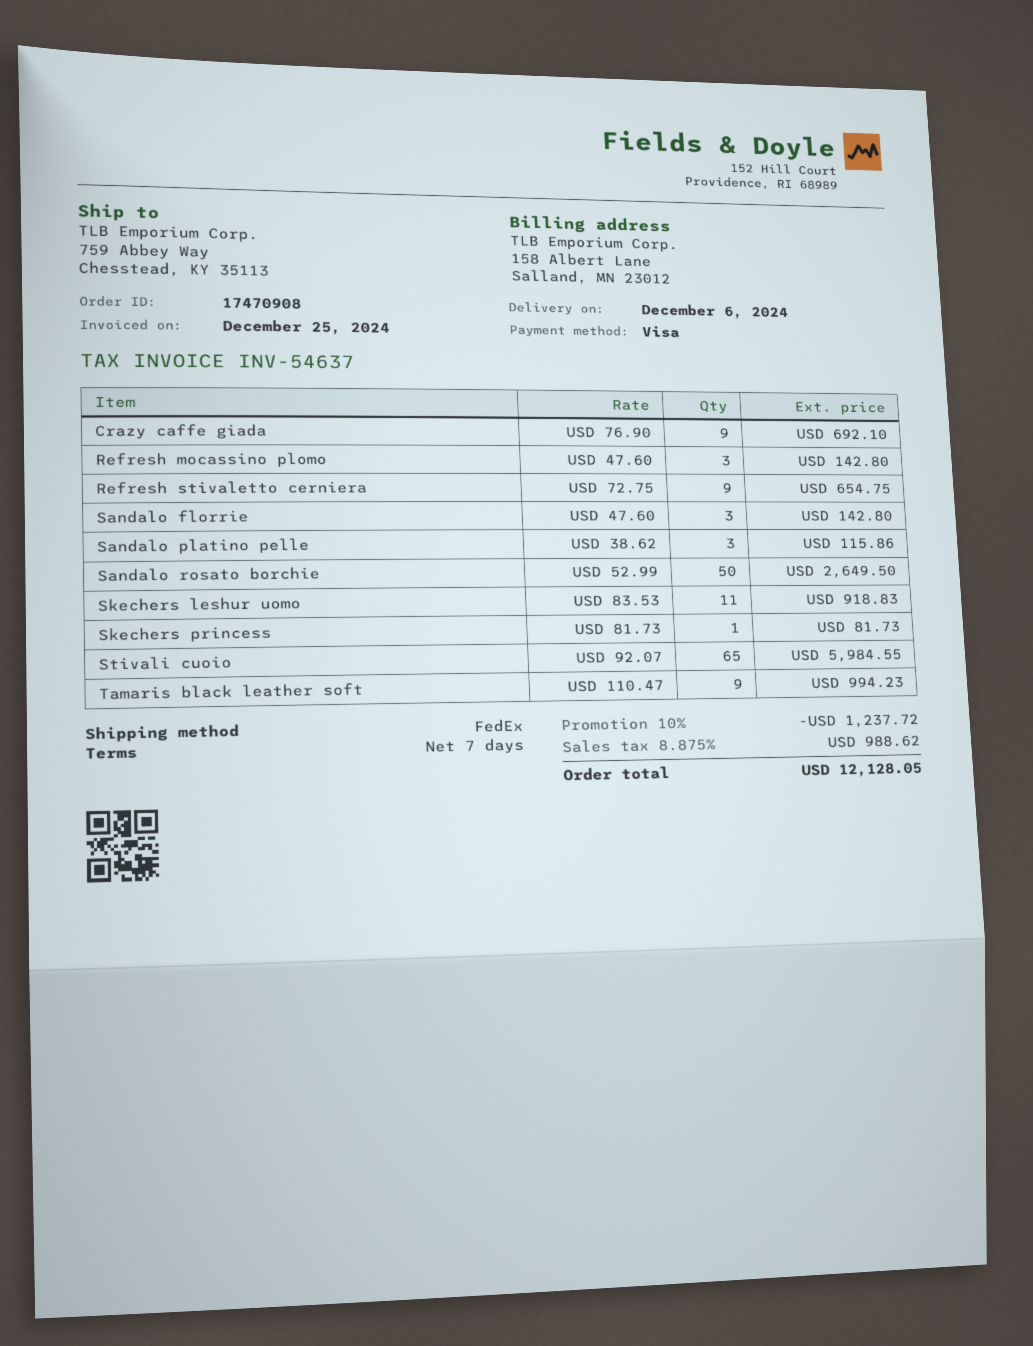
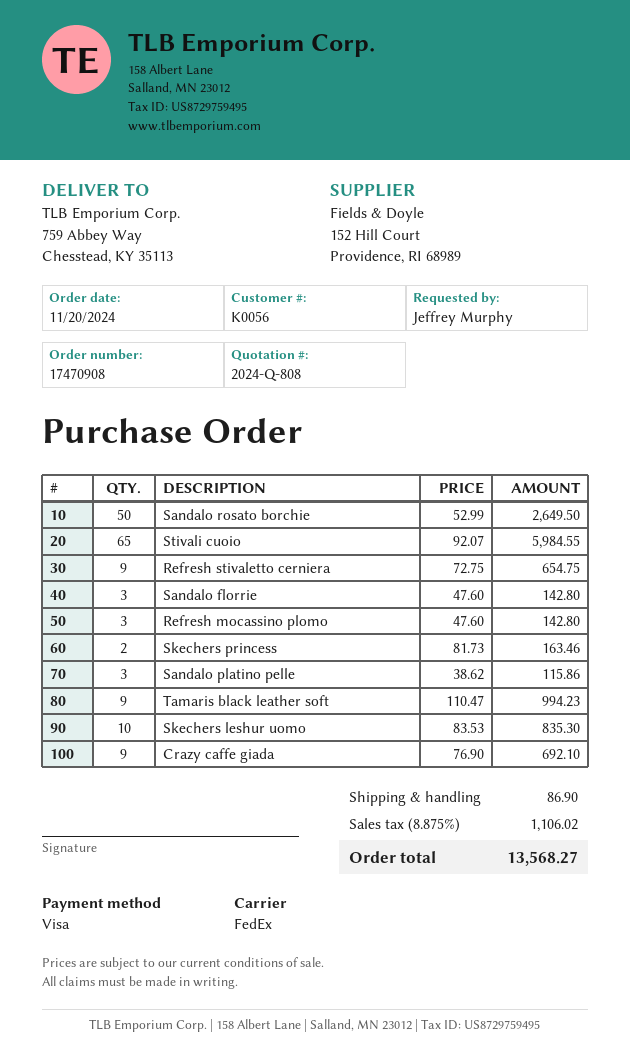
Skechers leshur uomo: 11 x 83.53 = 918.83 -> 10 x 83.53 = 835.30
Skechers princess: 1 x 81.73 = 81.73 -> 2 x 81.73 = 163.46
discount: 10% = 1237.72 -> none
shipping: none -> 86.90
tax: 8.875% = 988.62 -> 8.875% = 1106.02
total: 12128.05 -> 13568.27

